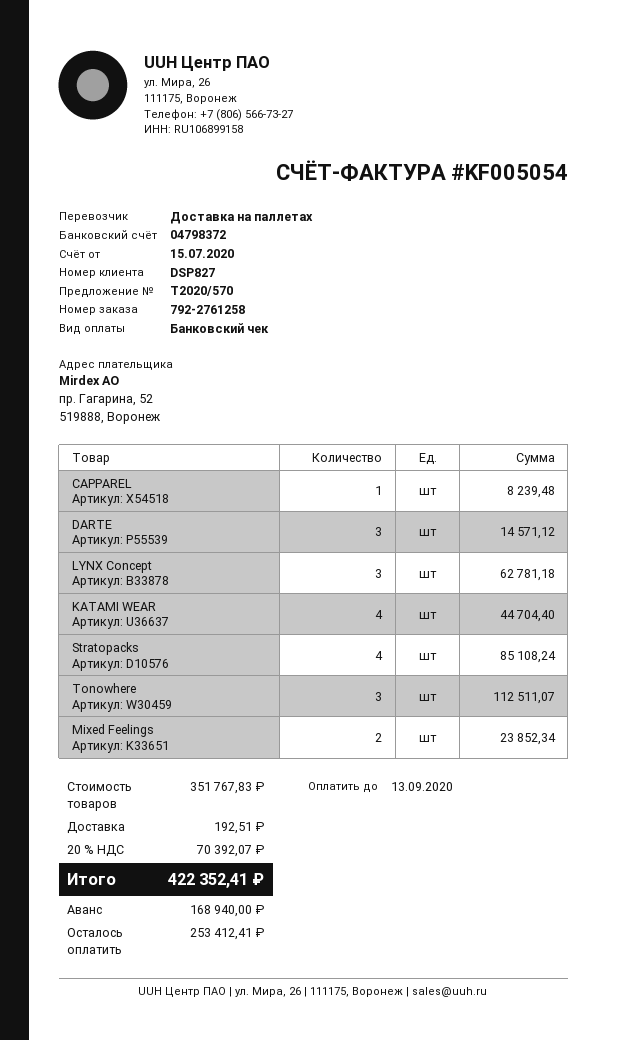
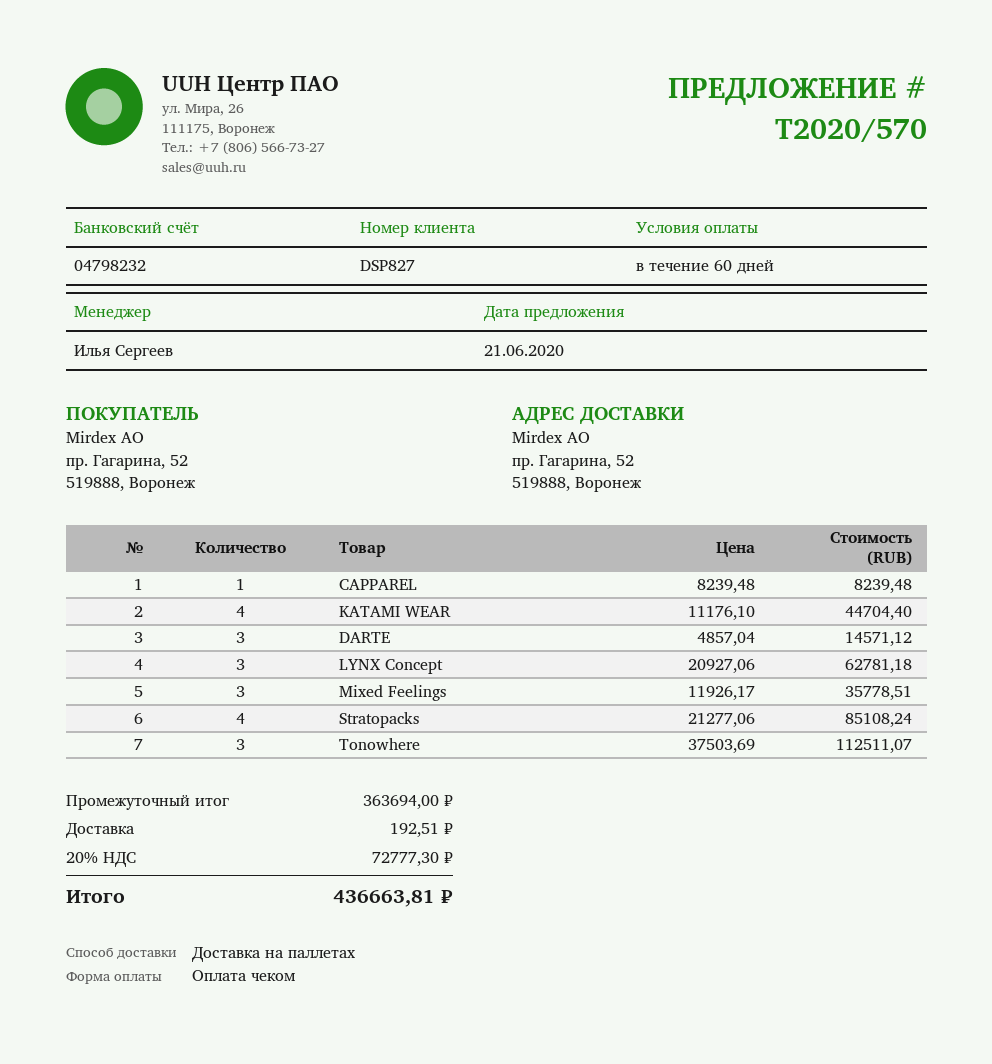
bank account: 04798372 -> 04798232
Mixed Feelings: 2 for 23852.34 -> 3 for 35778.51
subtotal: 351767.83 -> 363694.00
tax: 20% = 70392.07 -> 20% = 72777.30
total: 422352.41 -> 436663.81

